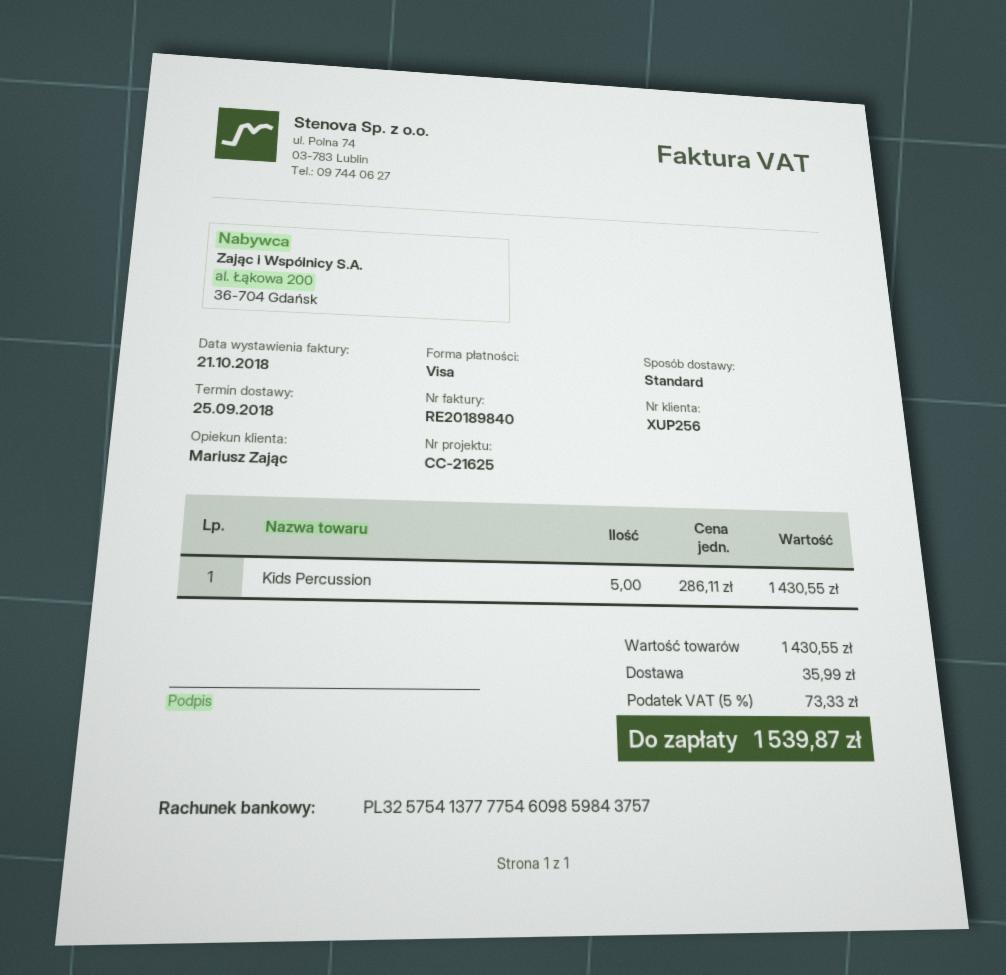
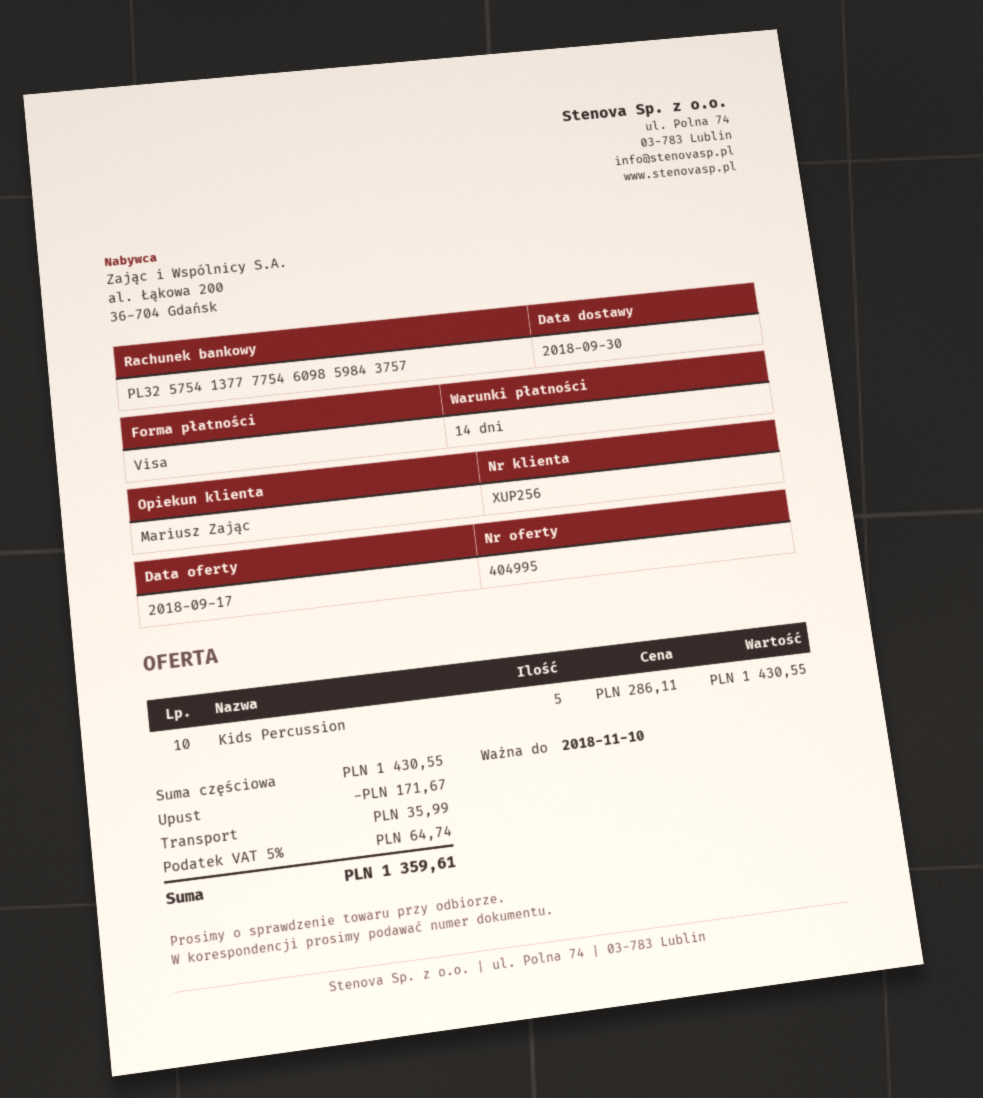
delivery date: 2018-09-25 -> 2018-09-30
discount: none -> 171.67
tax: 5% = 73.33 -> 5% = 64.74
total: 1539.87 -> 1359.61

